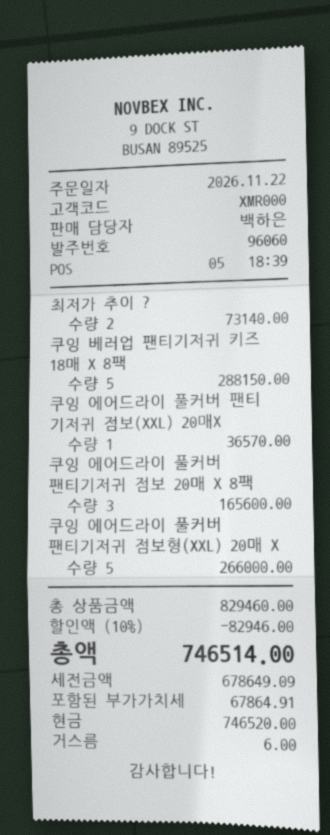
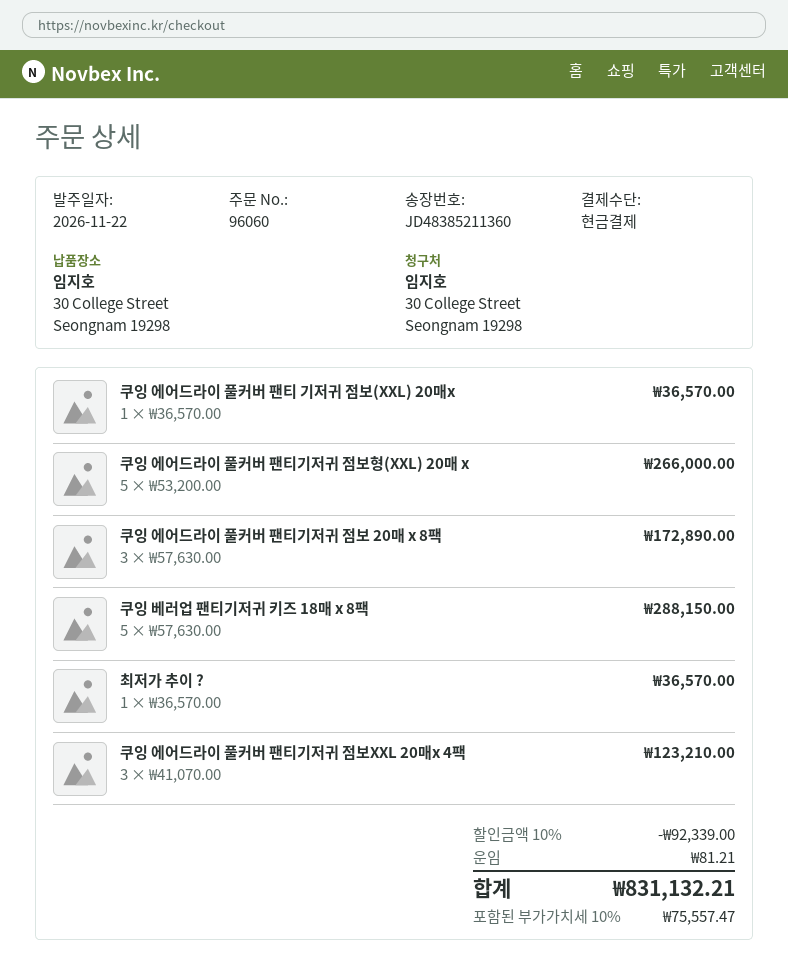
최저가 추이 ?: 2 for 73140.00 -> 1 for 36570.00
쿠잉 에어드라이 풀커버 팬티기저귀 점보 20매 X 8팩: 3 for 165600.00 -> 3 for 172890.00
쿠잉 에어드라이 풀커버 팬티기저귀 점보XXL 20매x 4팩: none -> 3 for 123210.00
discount: 10% = 82946.00 -> 10% = 92339.00
shipping: none -> 81.21
tax: 67864.91 -> 75557.47
total: 746514.00 -> 831132.21

